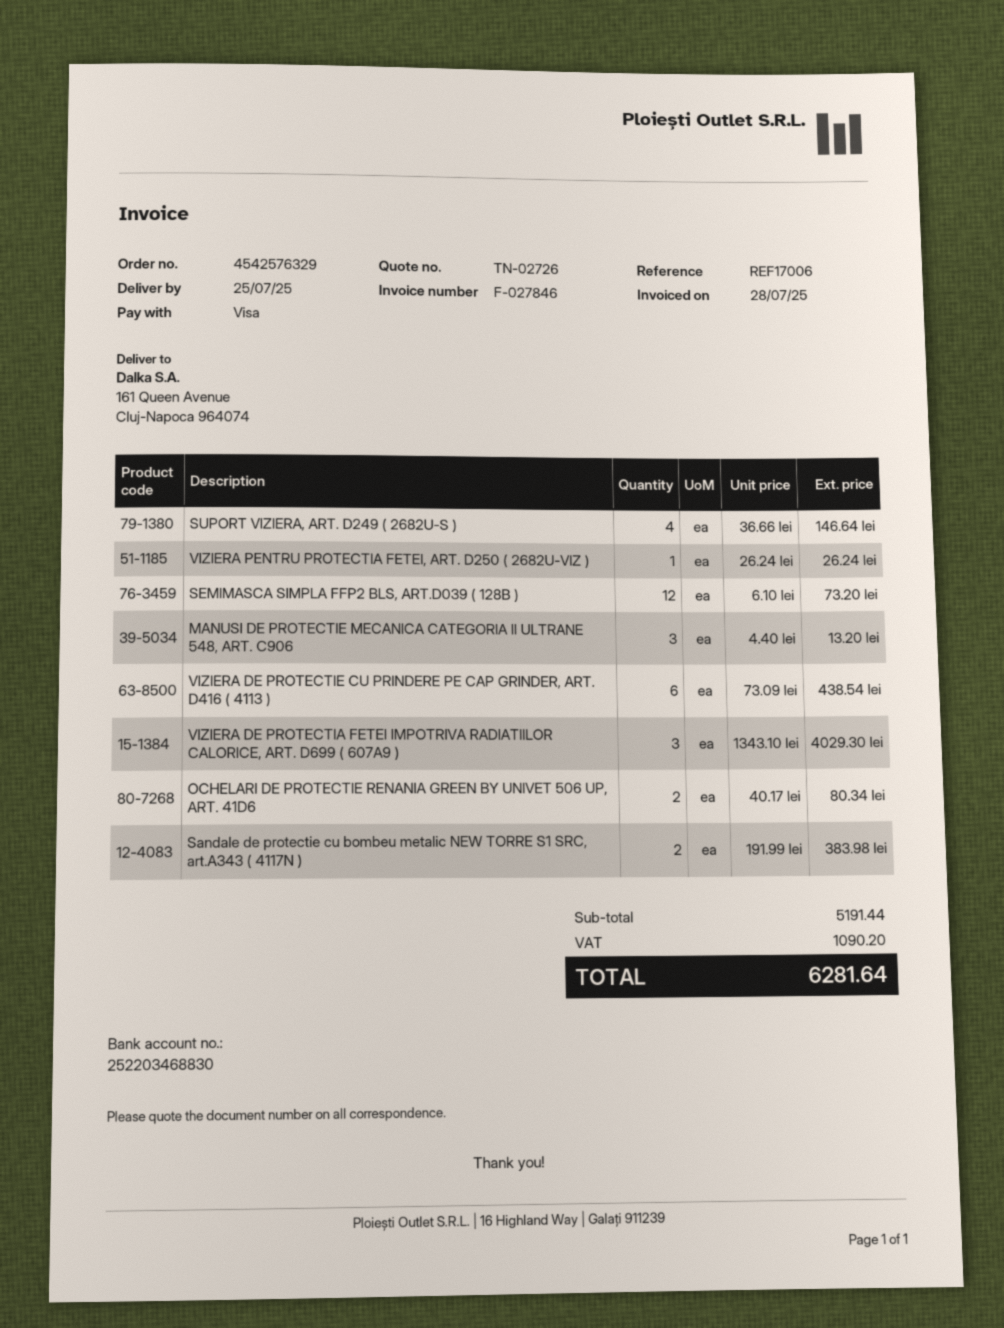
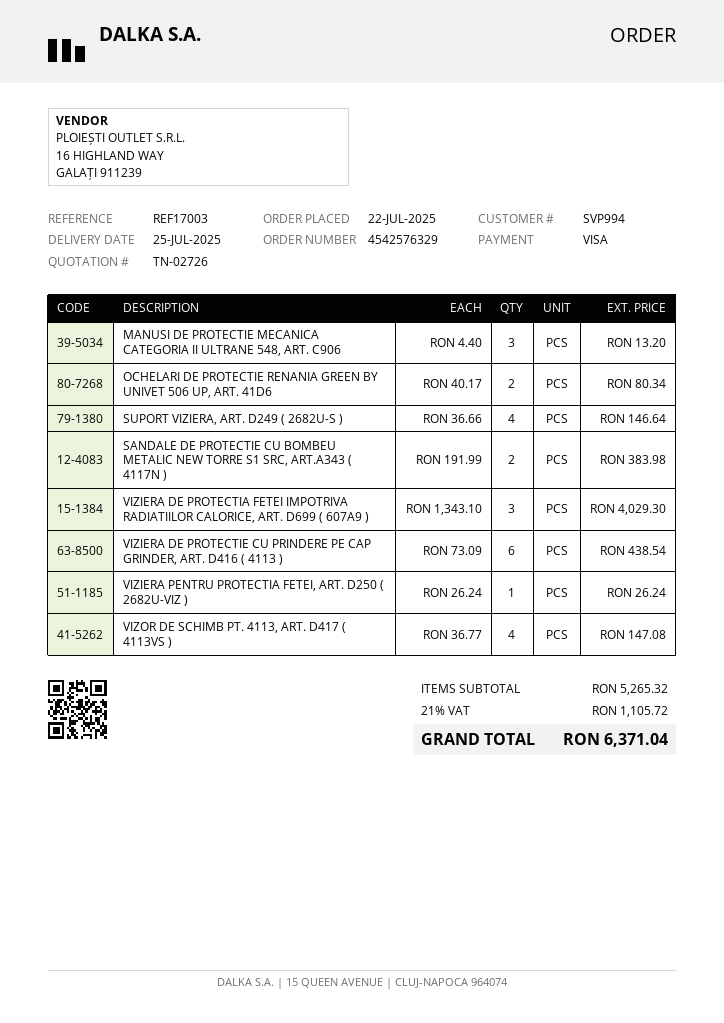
reference: REF17006 -> REF17003
SEMIMASCA SIMPLA FFP2 BLS, ART.D039 ( 128B ): 12 x 6.10 = 73.20 -> none
VIZOR DE SCHIMB PT. 4113, ART. D417 ( 4113VS ): none -> 4 x 36.77 = 147.08
subtotal: 5191.44 -> 5265.32
tax: 1090.20 -> 1105.72
total: 6281.64 -> 6371.04

